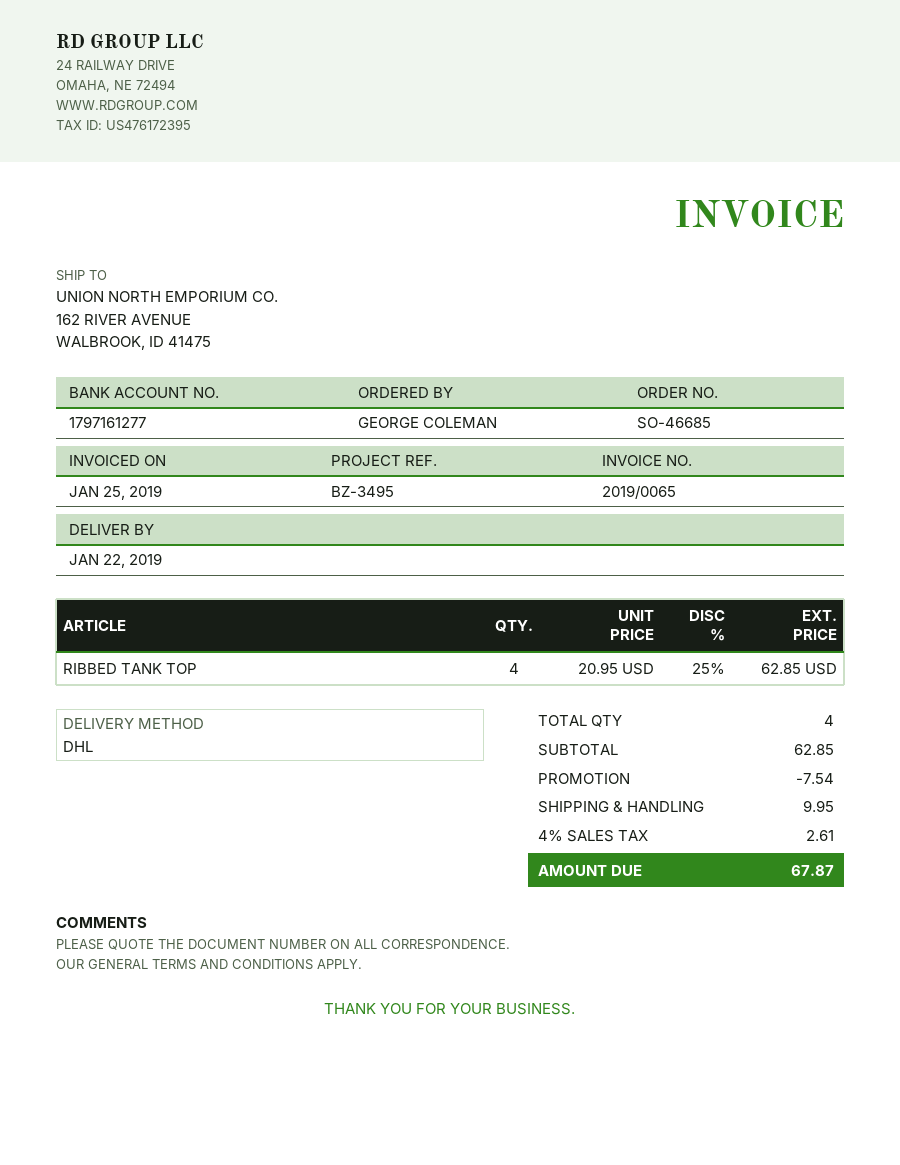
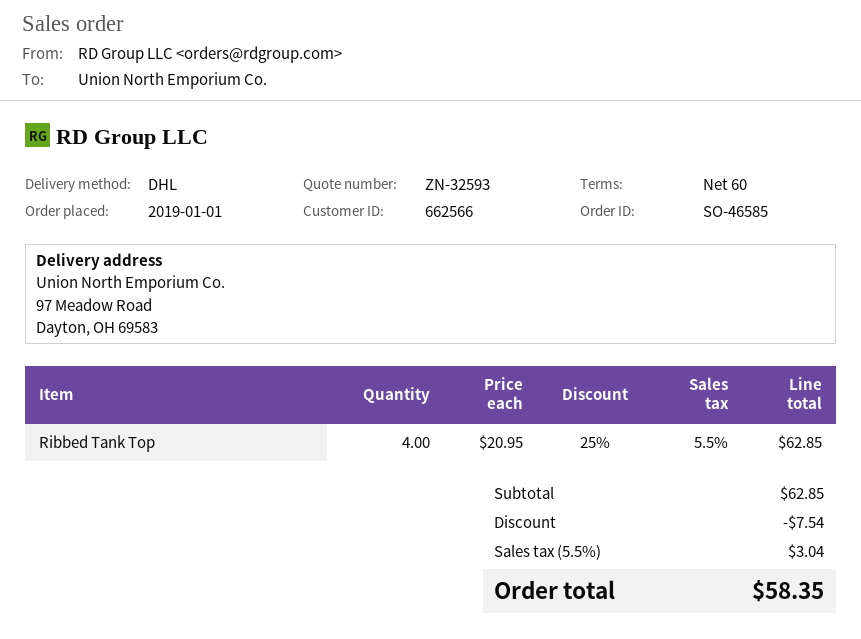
order number: SO-46685 -> SO-46585
ship to: 162 RIVER AVENUE, WALBROOK, ID 41475 -> 97 Meadow Road, Dayton, OH 69583
shipping: 9.95 -> none
tax: 4% = 2.61 -> 5.5% = 3.04
total: 67.87 -> 58.35

